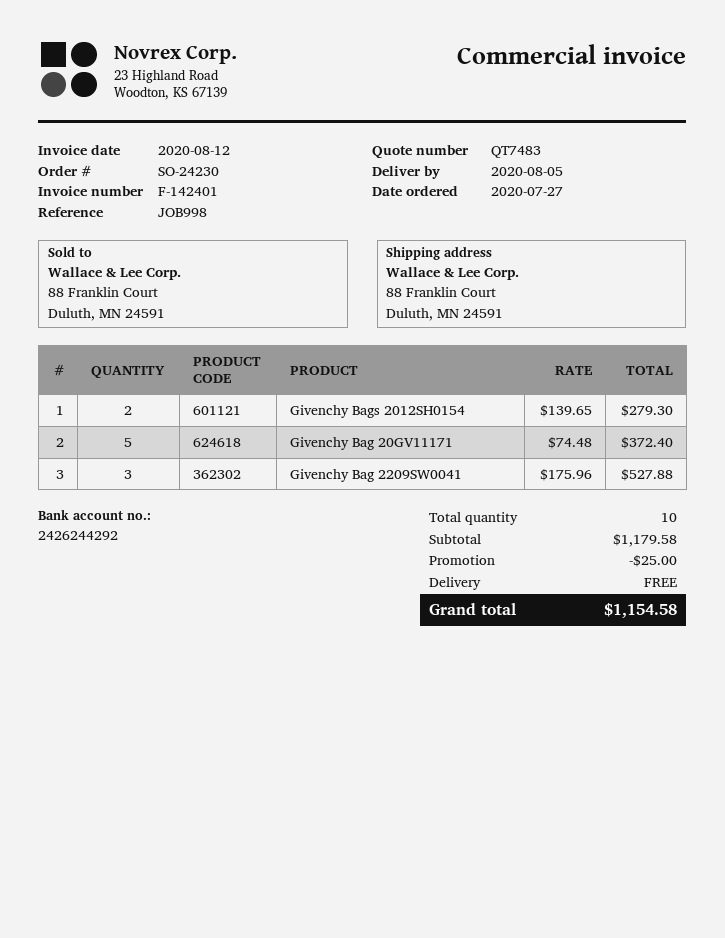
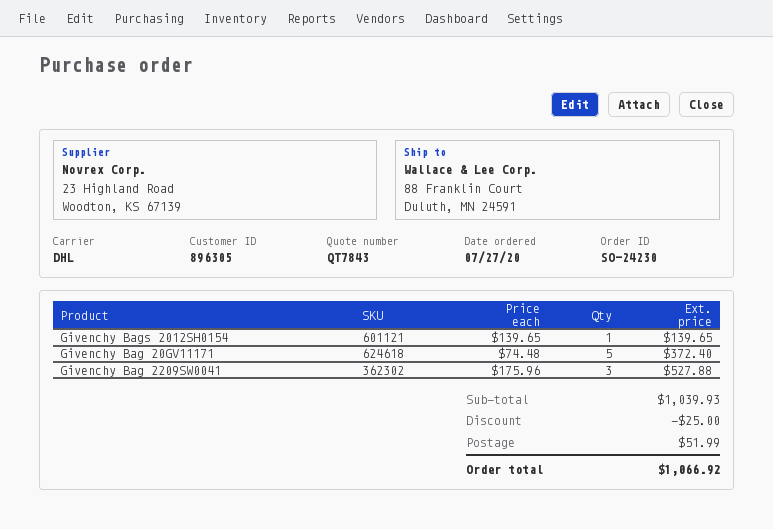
quote number: QT7483 -> QT7843
Givenchy Bags 2012SH0154: 2 x 139.65 = 279.30 -> 1 x 139.65 = 139.65
subtotal: 1179.58 -> 1039.93
shipping: 0.00 -> 51.99
total: 1154.58 -> 1066.92

